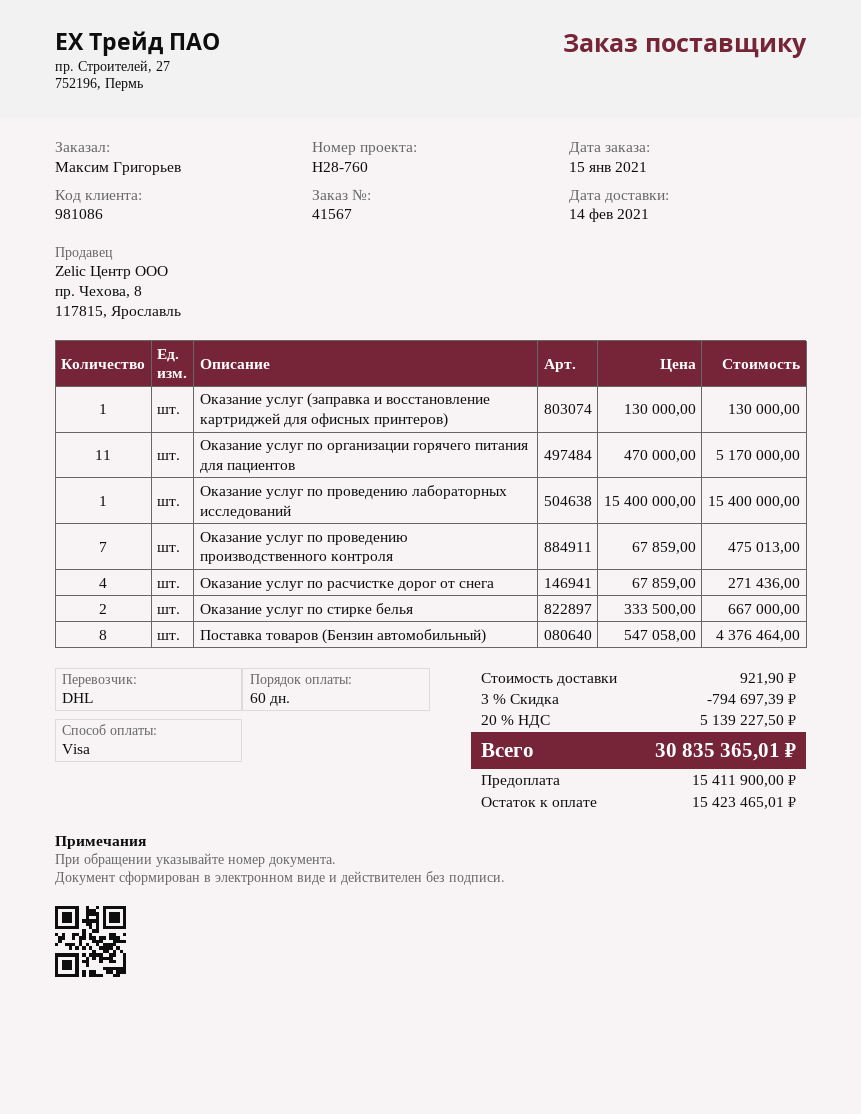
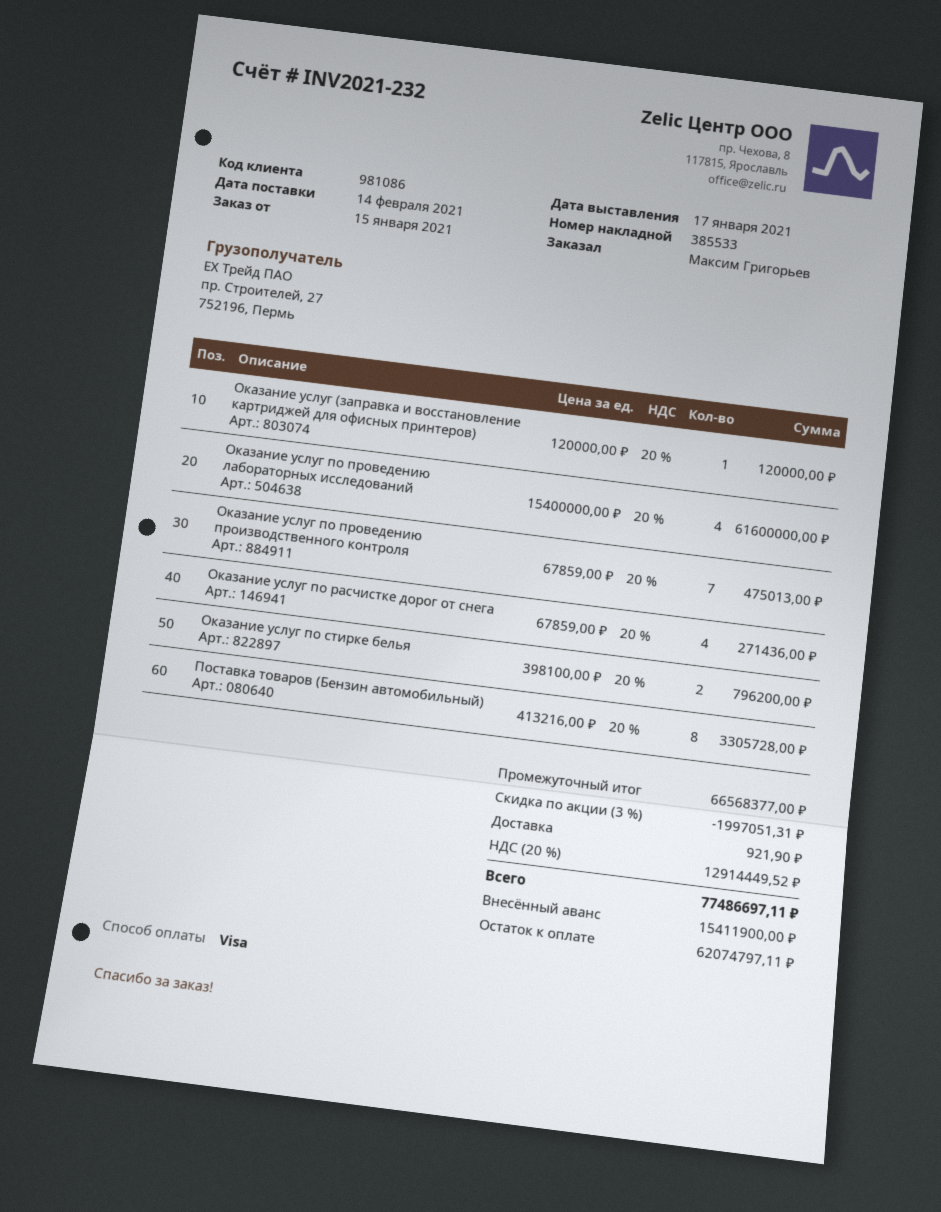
Оказание услуг (заправка и восстановление картриджей для офисных принтеров): 1 x 130000.00 = 130000.00 -> 1 x 120000.00 = 120000.00
Оказание услуг по организации горячего питания для пациентов: 11 x 470000.00 = 5170000.00 -> none
Оказание услуг по проведению лабораторных исследований: 1 x 15400000.00 = 15400000.00 -> 4 x 15400000.00 = 61600000.00
Оказание услуг по стирке белья: 2 x 333500.00 = 667000.00 -> 2 x 398100.00 = 796200.00
Поставка товаров (Бензин автомобильный): 8 x 547058.00 = 4376464.00 -> 8 x 413216.00 = 3305728.00
discount: 3% = 794697.39 -> 3% = 1997051.31
tax: 20% = 5139227.50 -> 20% = 12914449.52
total: 30835365.01 -> 77486697.11
balance: 15423465.01 -> 62074797.11

